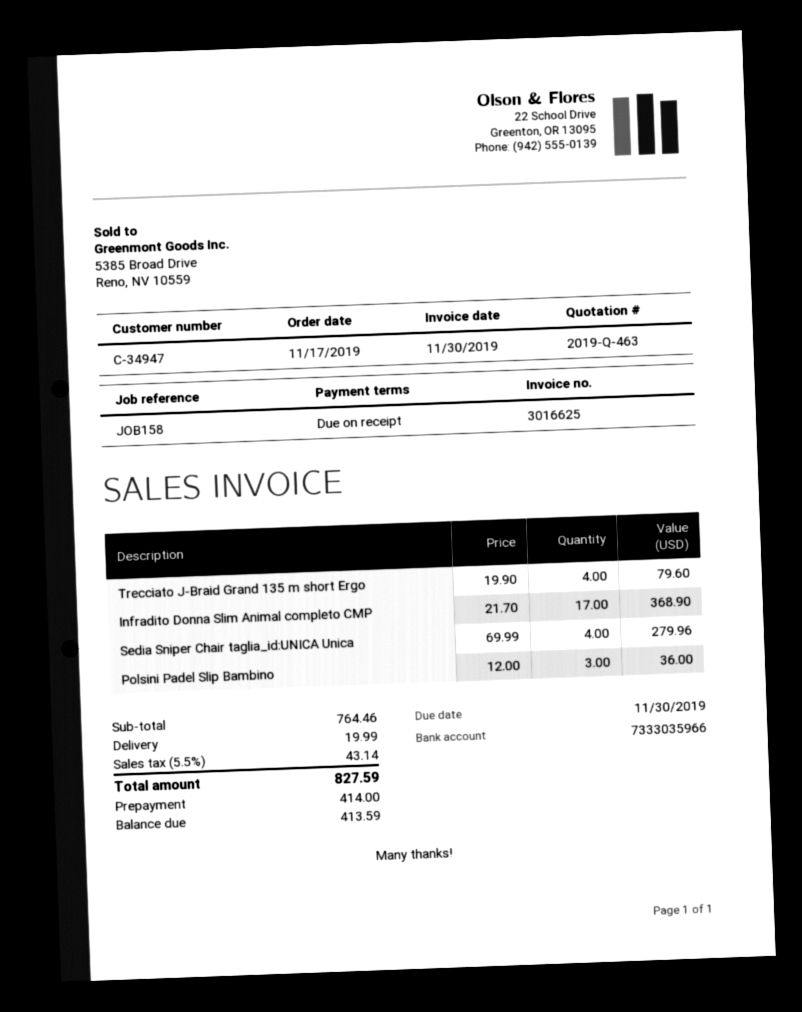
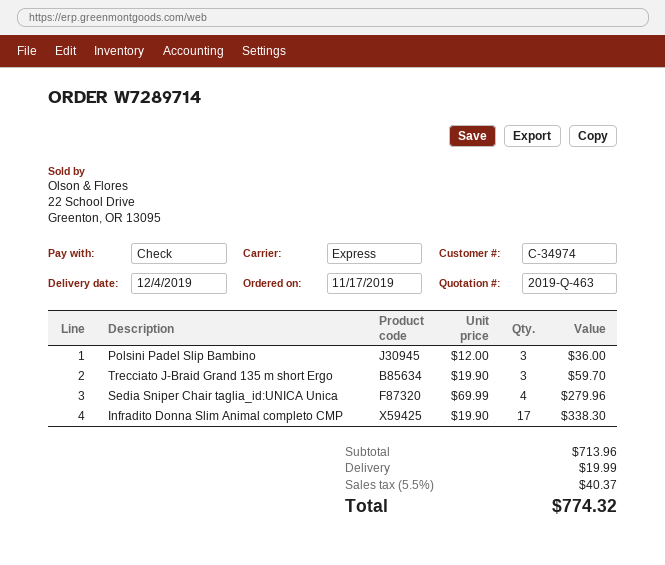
customer number: C-34947 -> C-34974
Trecciato J-Braid Grand 135 m short Ergo: 4 x 19.90 = 79.60 -> 3 x 19.90 = 59.70
Infradito Donna Slim Animal completo CMP: 17 x 21.70 = 368.90 -> 17 x 19.90 = 338.30
subtotal: 764.46 -> 713.96
tax: 5.5% = 43.14 -> 5.5% = 40.37
total: 827.59 -> 774.32

